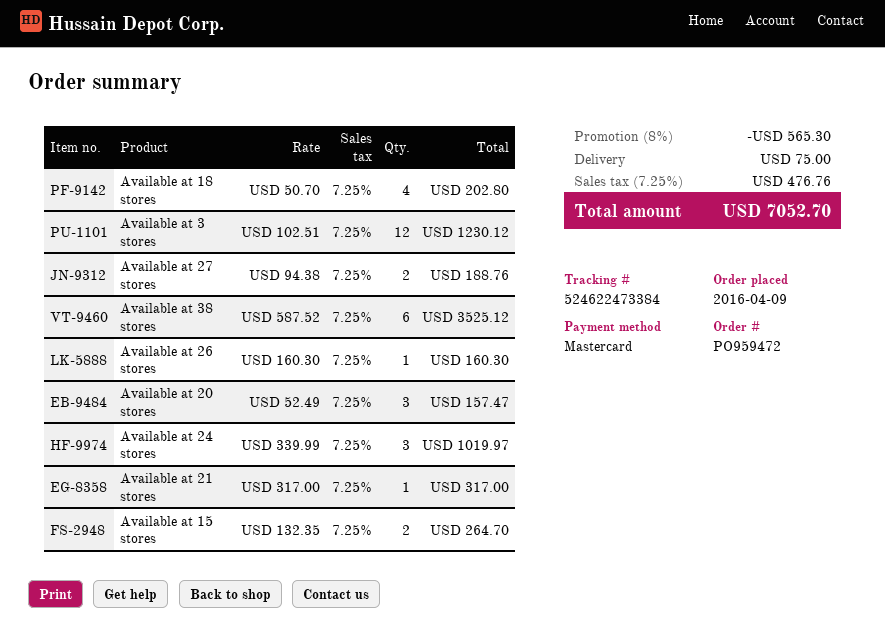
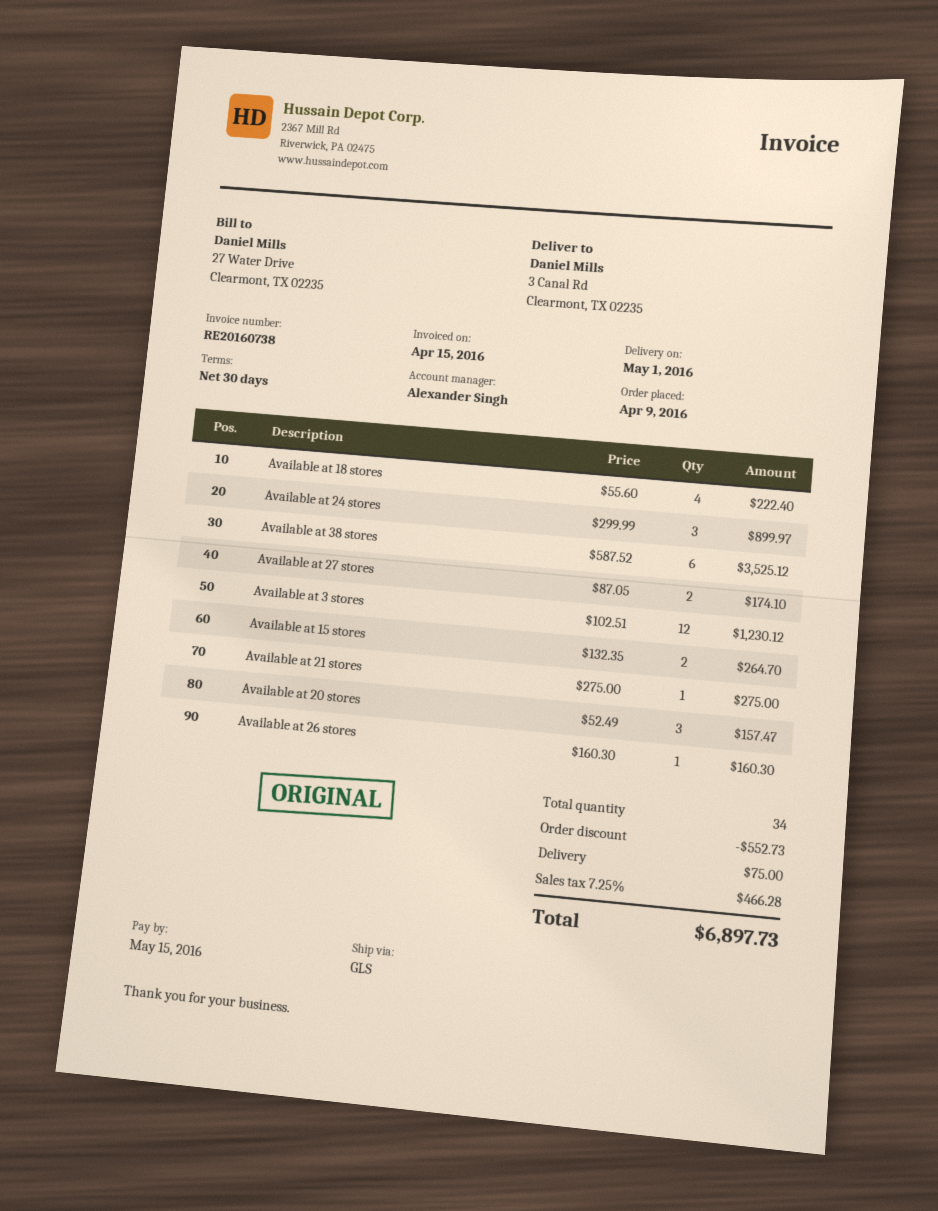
Available at 18 stores: 4 x 50.70 = 202.80 -> 4 x 55.60 = 222.40
Available at 27 stores: 2 x 94.38 = 188.76 -> 2 x 87.05 = 174.10
Available at 24 stores: 3 x 339.99 = 1019.97 -> 3 x 299.99 = 899.97
Available at 21 stores: 1 x 317.00 = 317.00 -> 1 x 275.00 = 275.00
discount: 565.30 -> 552.73
tax: 7.25% = 476.76 -> 7.25% = 466.28
total: 7052.70 -> 6897.73

